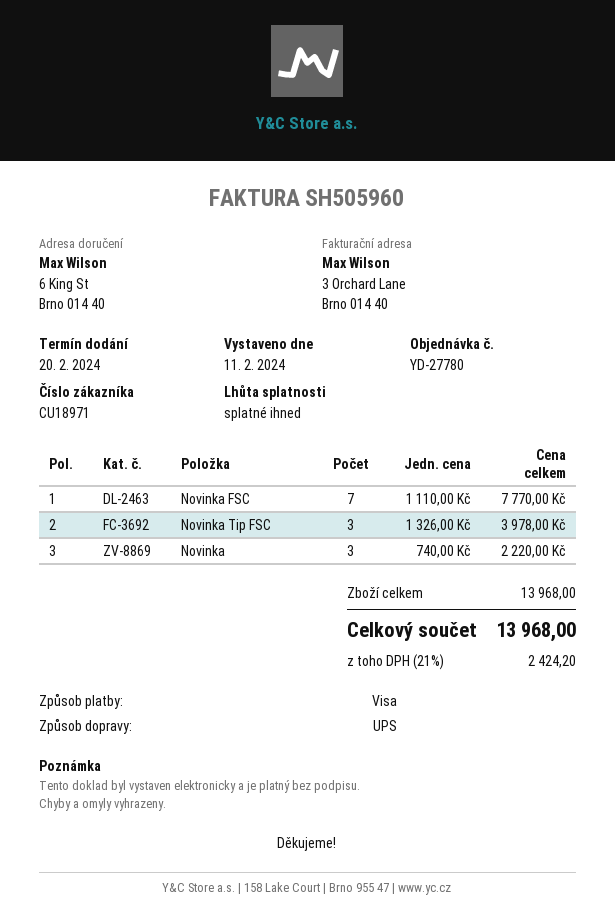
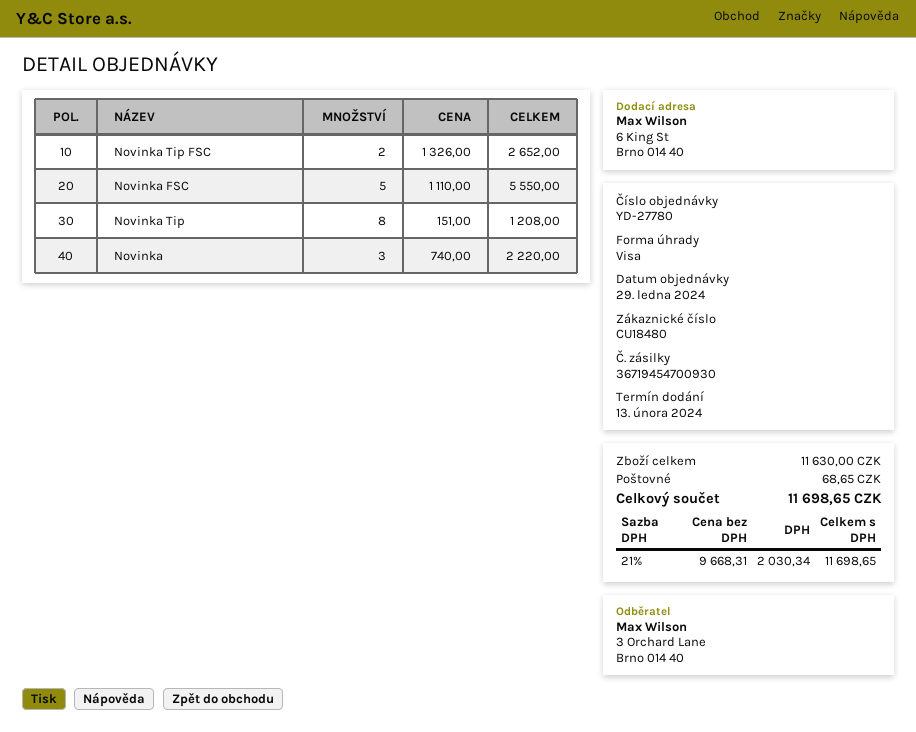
delivery date: 2024-02-20 -> 2024-02-13
customer number: CU18971 -> CU18480
Novinka FSC: 7 x 1110.00 = 7770.00 -> 5 x 1110.00 = 5550.00
Novinka Tip FSC: 3 x 1326.00 = 3978.00 -> 2 x 1326.00 = 2652.00
Novinka Tip: none -> 8 x 151.00 = 1208.00
subtotal: 13968.00 -> 11630.00
shipping: none -> 68.65
tax: 21% = 2424.20 -> 21% = 2030.34
total: 13968.00 -> 11698.65

